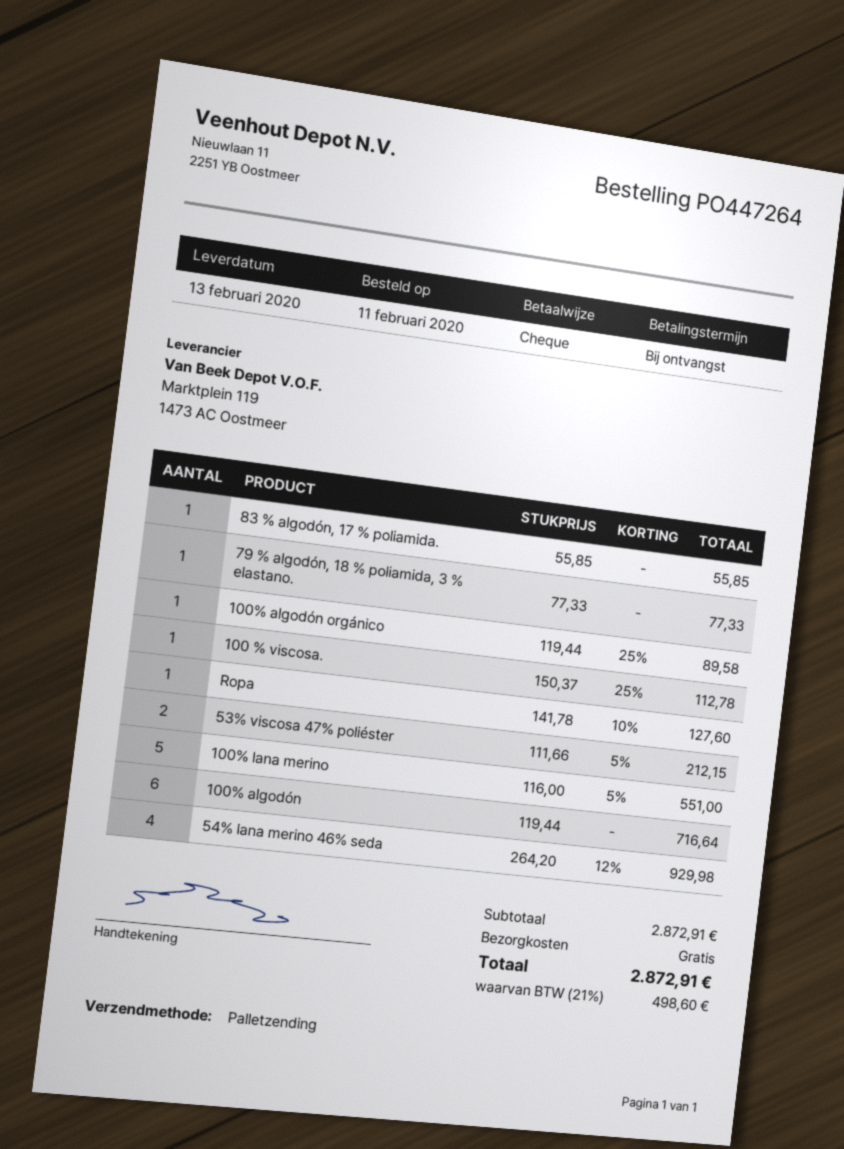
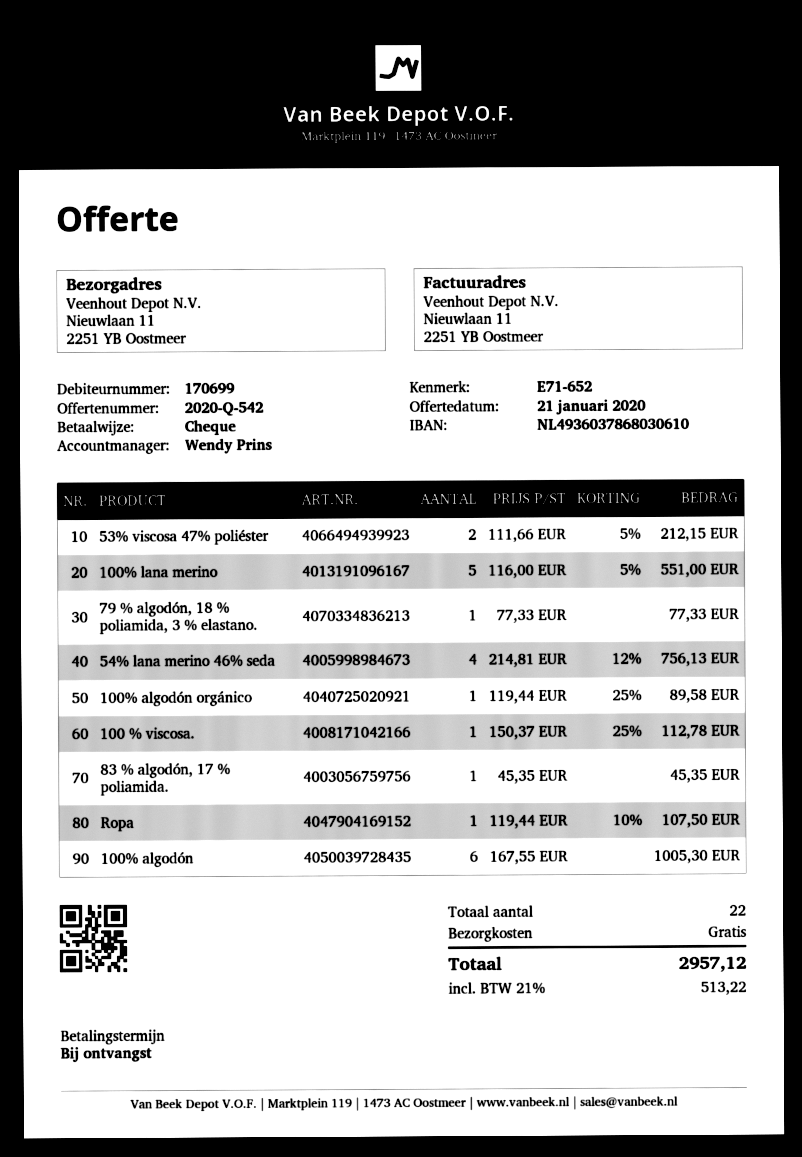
83 % algodón, 17 % poliamida.: 1 x 55.85 = 55.85 -> 1 x 45.35 = 45.35
Ropa: 1 x 141.78 - 10% = 127.60 -> 1 x 119.44 - 10% = 107.50
100% algodón: 6 x 119.44 = 716.64 -> 6 x 167.55 = 1005.30
54% lana merino 46% seda: 4 x 264.20 - 12% = 929.98 -> 4 x 214.81 - 12% = 756.13
tax: 21% = 498.60 -> 21% = 513.22
total: 2872.91 -> 2957.12

